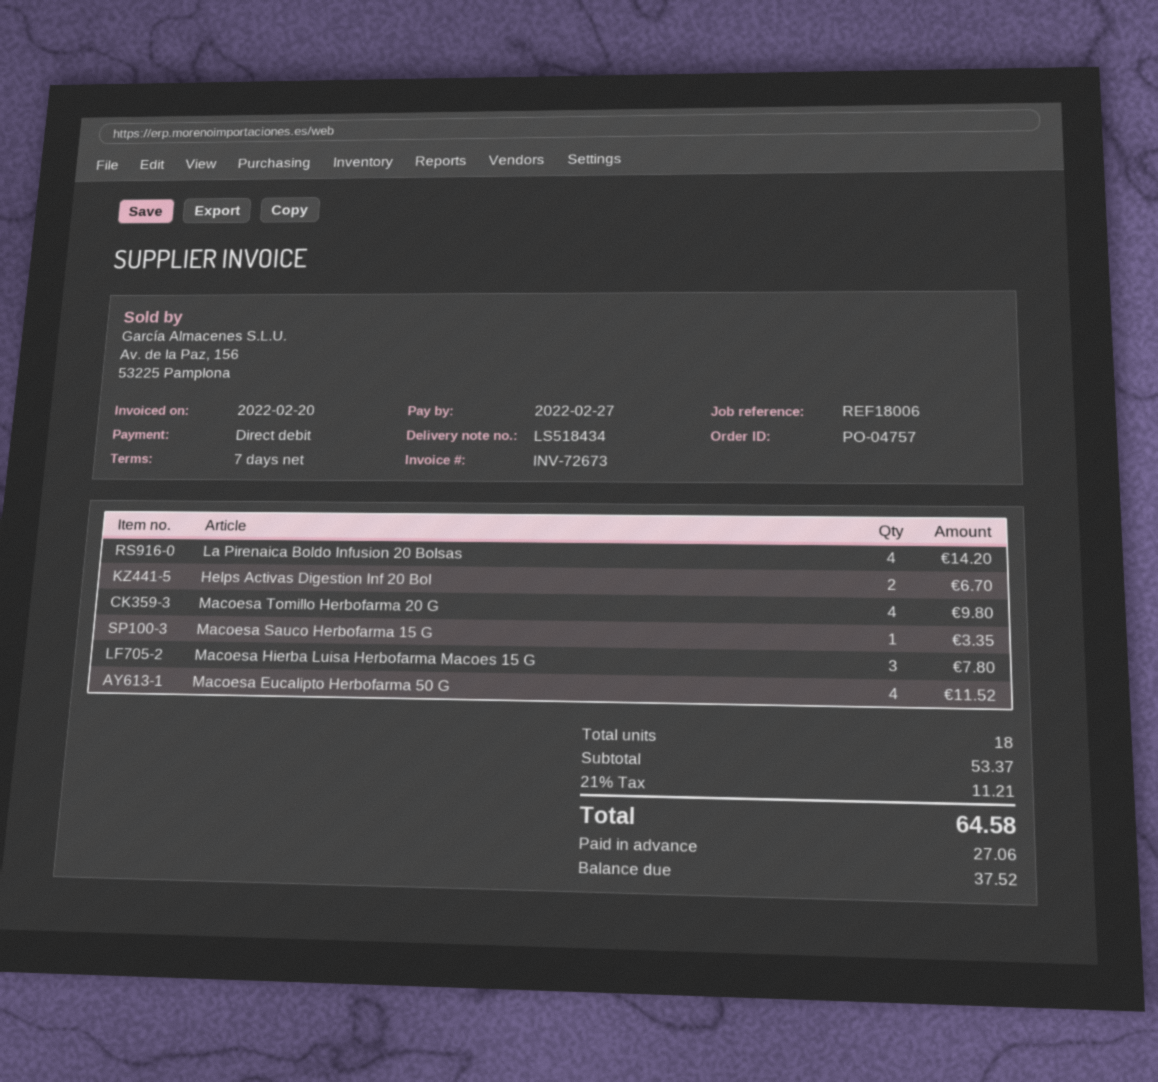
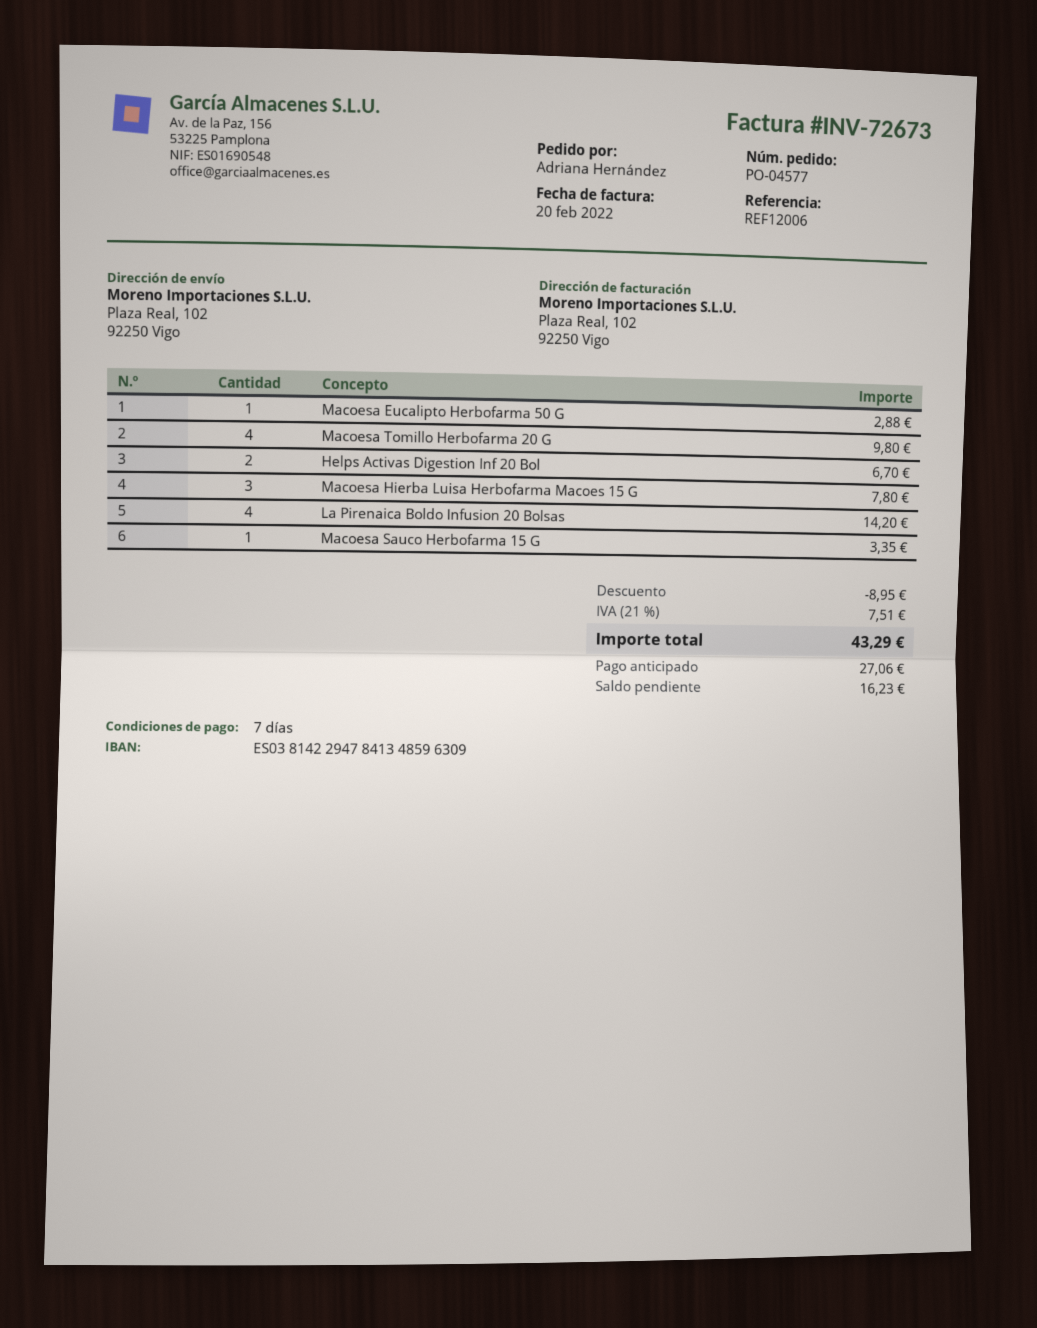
order number: PO-04757 -> PO-04577
reference: REF18006 -> REF12006
Macoesa Eucalipto Herbofarma 50 G: 4 for 11.52 -> 1 for 2.88
discount: none -> 8.95
tax: 21% = 11.21 -> 21% = 7.51
total: 64.58 -> 43.29
balance: 37.52 -> 16.23

